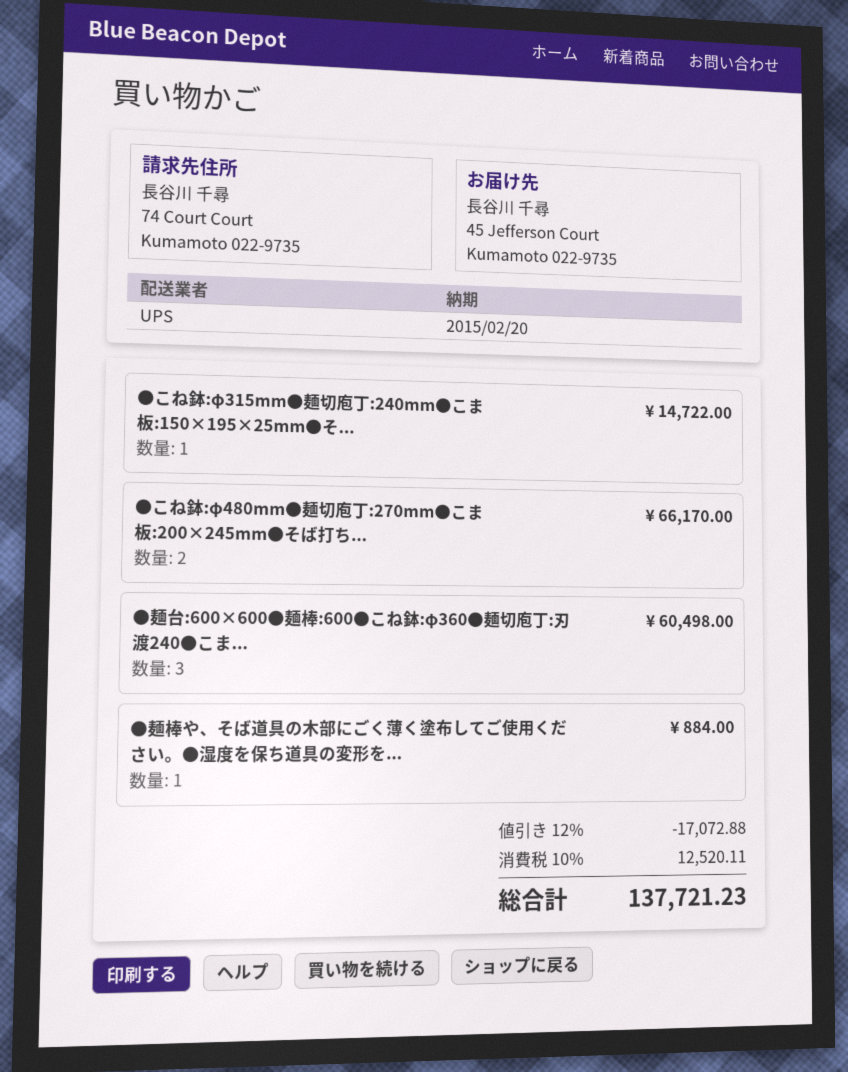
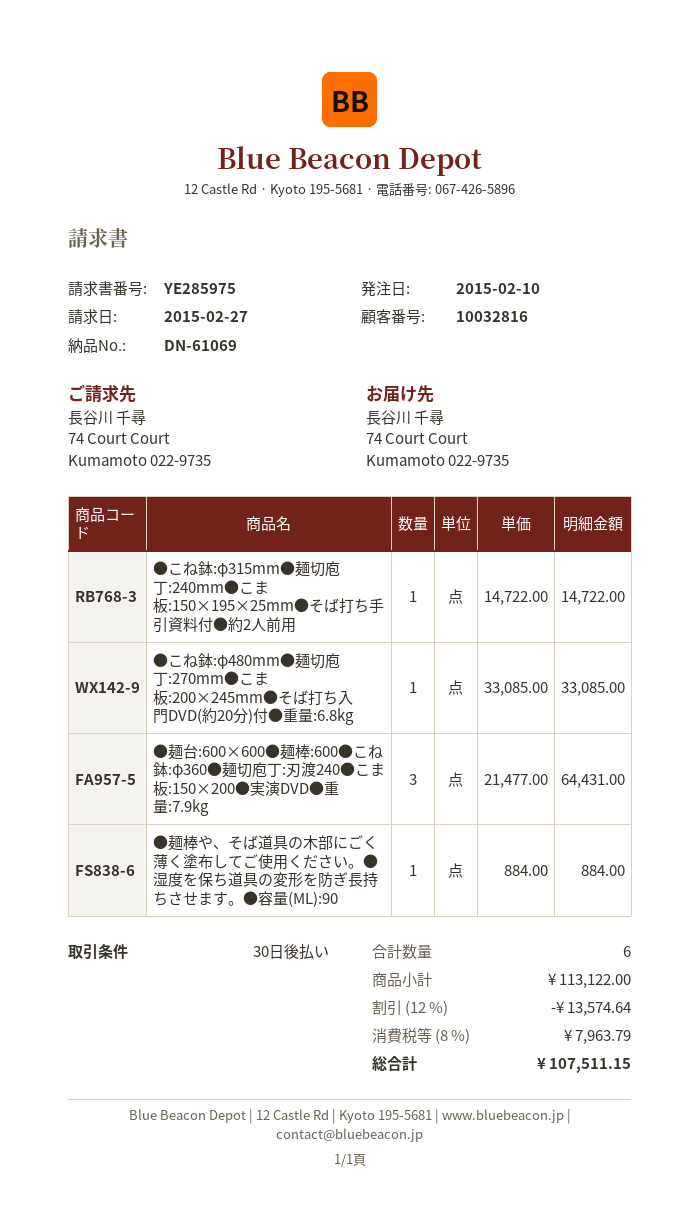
ship to: 45 Jefferson Court, Kumamoto 022-9735 -> 74 Court Court, Kumamoto 022-9735
●こね鉢:φ480mm●麺切庖丁:270mm●こま板:200×245mm●そば打ち...: 2 for 66170.00 -> 1 for 33085.00
●麺台:600×600●麺棒:600●こね鉢:φ360●麺切庖丁:刃渡240●こま...: 3 for 60498.00 -> 3 for 64431.00
discount: 12% = 17072.88 -> 12% = 13574.64
tax: 10% = 12520.11 -> 8% = 7963.79
total: 137721.23 -> 107511.15

